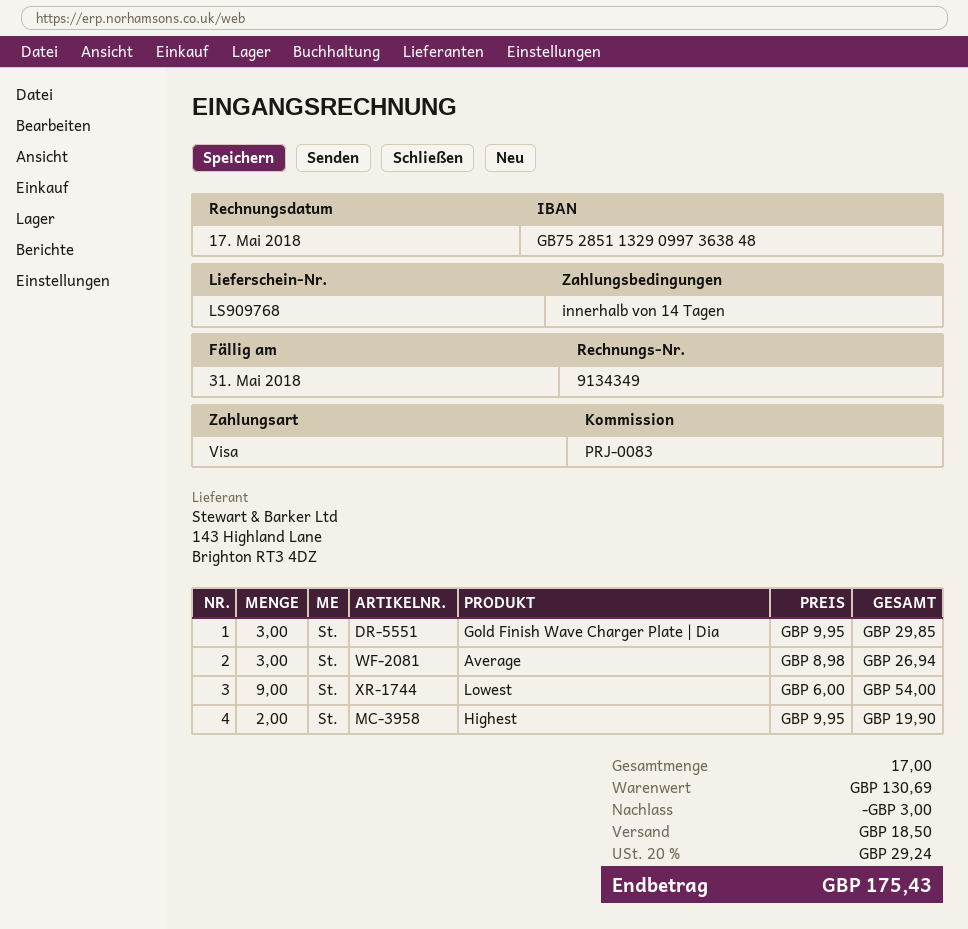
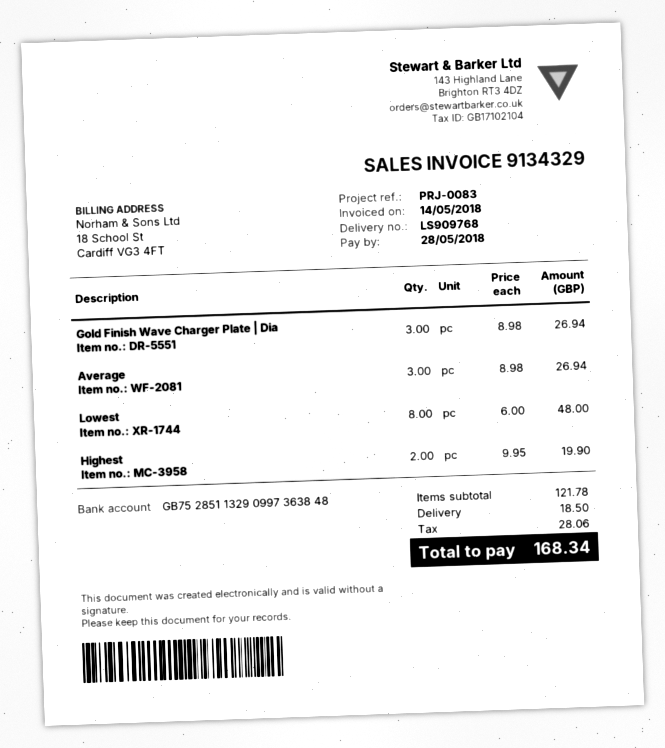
invoice number: 9134349 -> 9134329
invoice date: 2018-05-17 -> 2018-05-14
due date: 2018-05-31 -> 2018-05-28
Gold Finish Wave Charger Plate | Dia: 3 x 9.95 = 29.85 -> 3 x 8.98 = 26.94
Lowest: 9 x 6.00 = 54.00 -> 8 x 6.00 = 48.00
subtotal: 130.69 -> 121.78
discount: 3.00 -> none
tax: 29.24 -> 28.06
total: 175.43 -> 168.34

